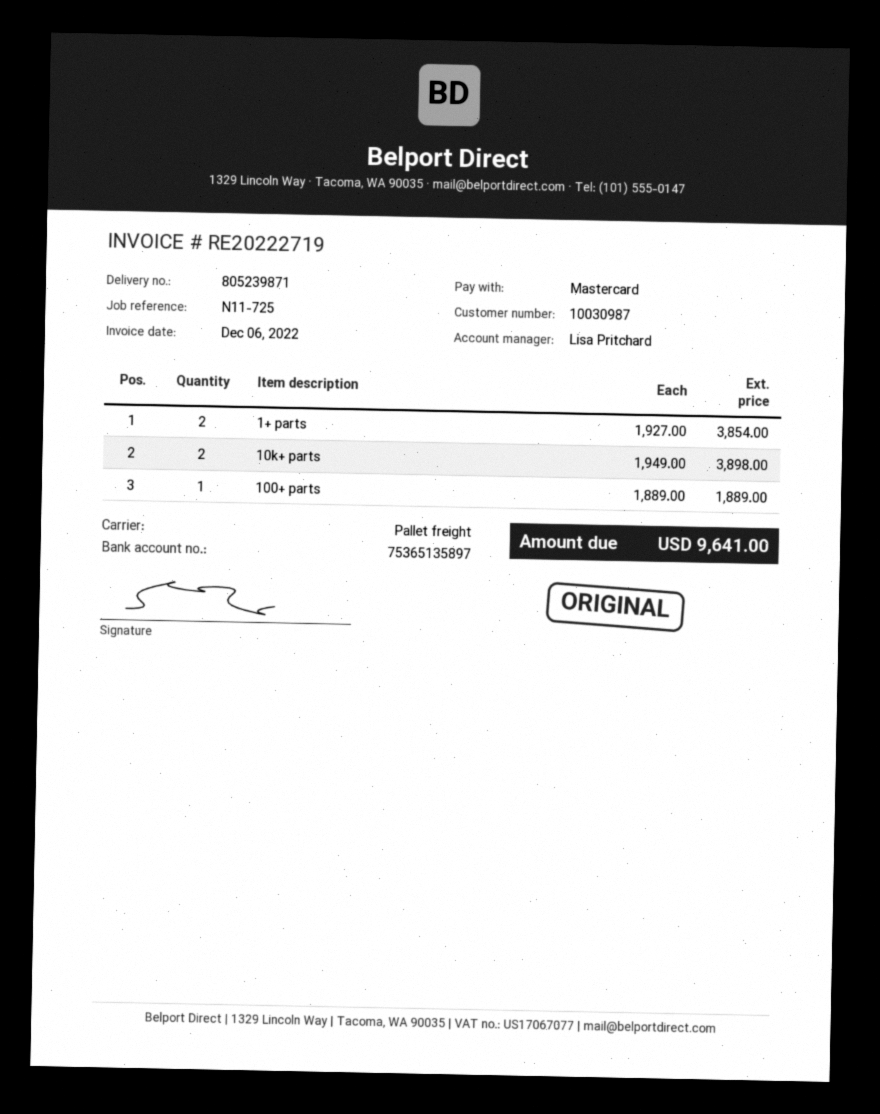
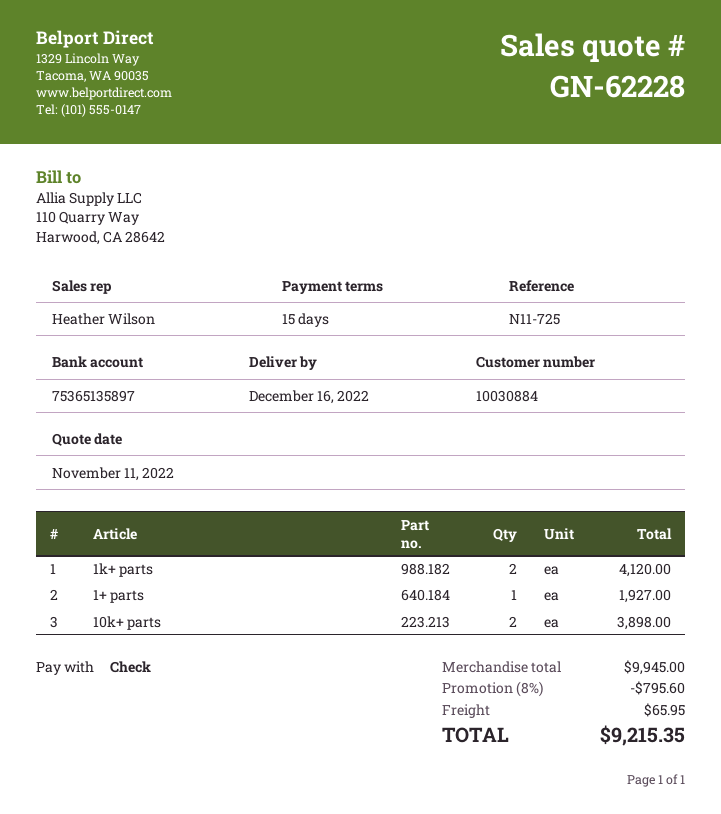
customer number: 10030987 -> 10030884
sales rep: Lisa Pritchard -> Heather Wilson
payment method: Mastercard -> cheque
1+ parts: 2 for 3854.00 -> 1 for 1927.00
100+ parts: 1 for 1889.00 -> none
1k+ parts: none -> 2 for 4120.00
discount: none -> 8% = 795.60
shipping: none -> 65.95
total: 9641.00 -> 9215.35

